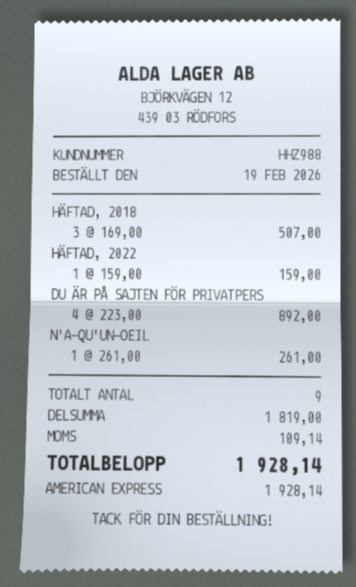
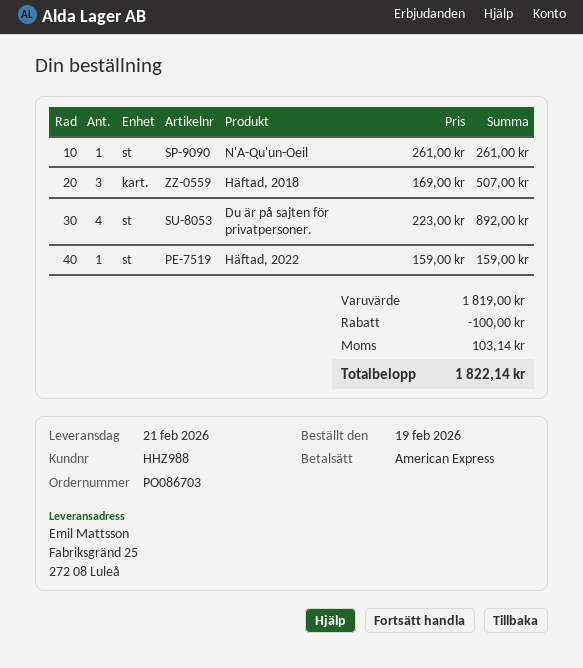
discount: none -> 100.00
tax: 109.14 -> 103.14
total: 1928.14 -> 1822.14

